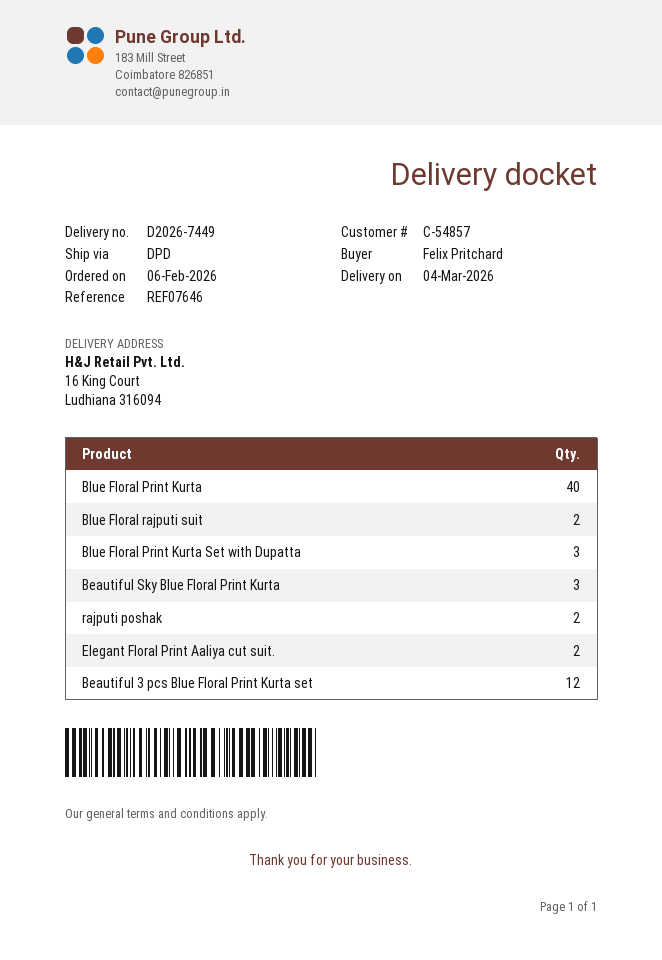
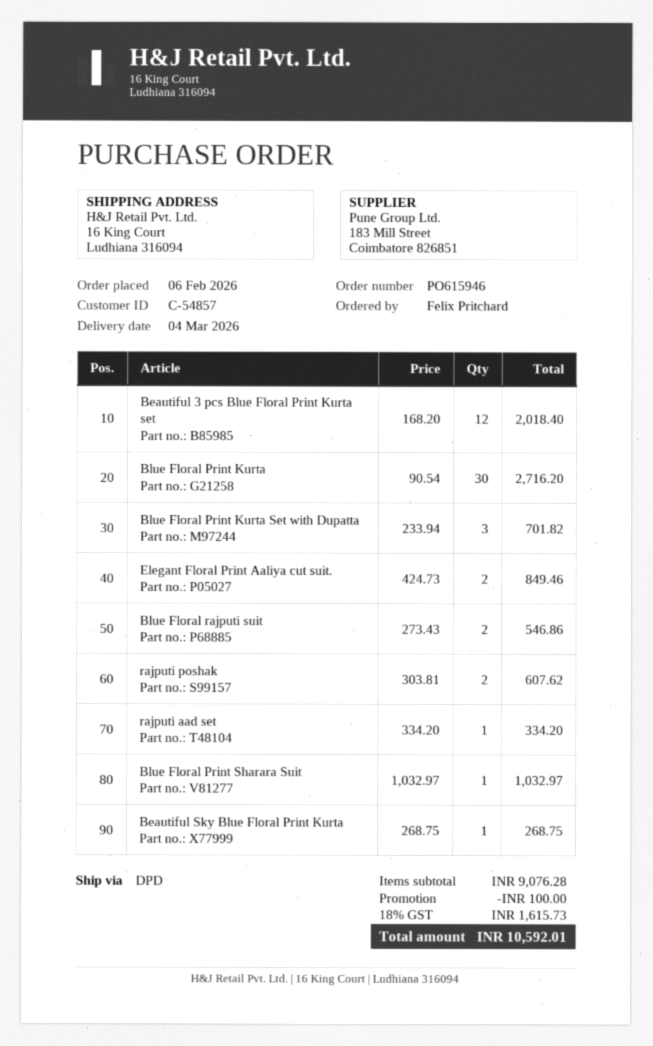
Blue Floral Print Kurta: 40 -> 30
Beautiful Sky Blue Floral Print Kurta: 3 -> 1
rajputi aad set: none -> 1
Blue Floral Print Sharara Suit: none -> 1

